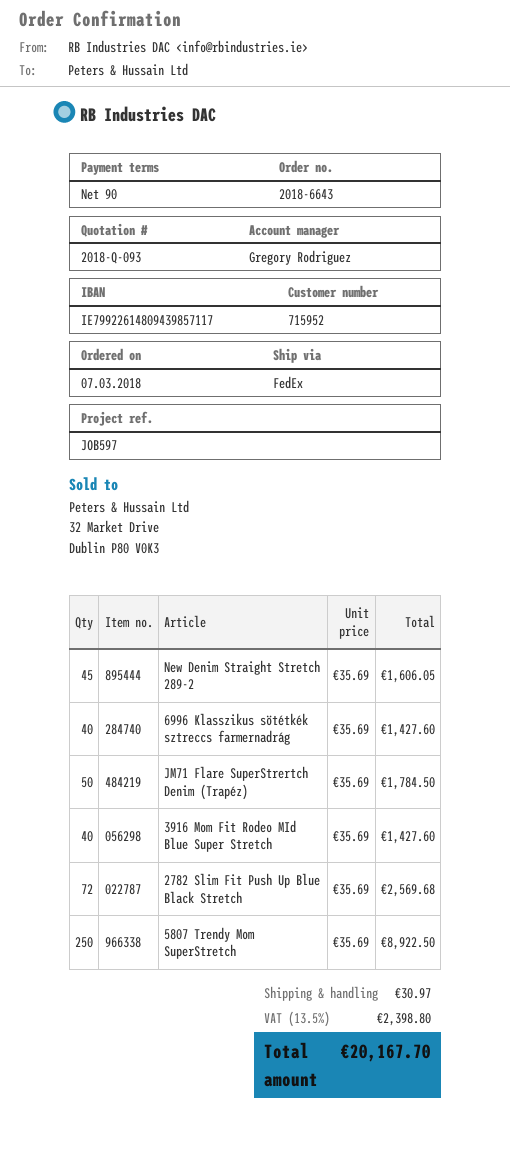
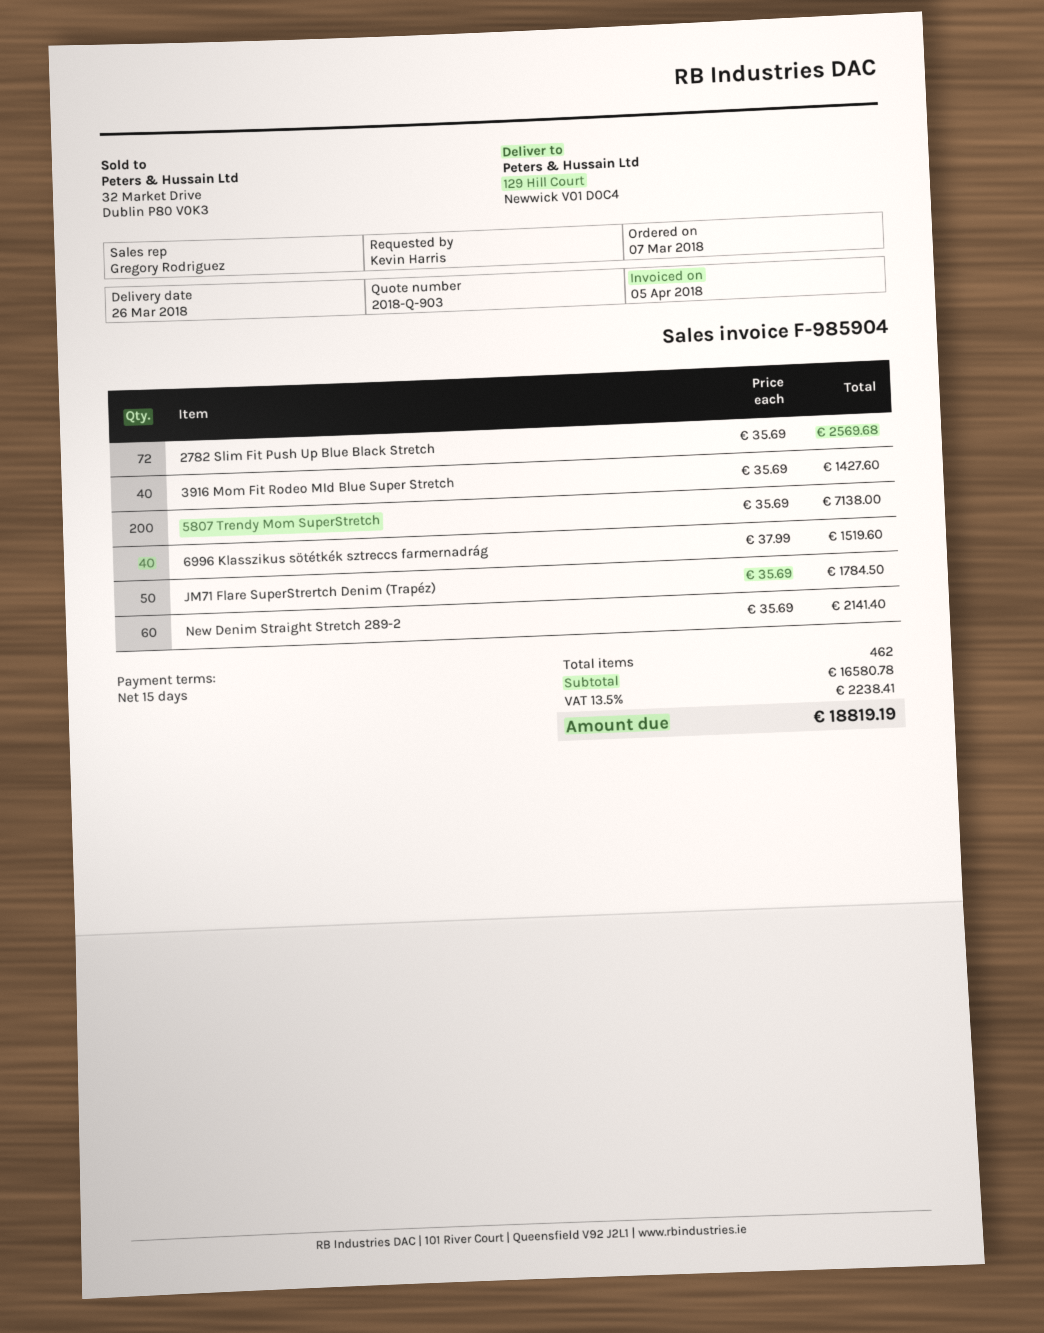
quote number: 2018-Q-093 -> 2018-Q-903
payment terms: 90 days -> 15 days
New Denim Straight Stretch 289-2: 45 x 35.69 = 1606.05 -> 60 x 35.69 = 2141.40
6996 Klasszikus sötétkék sztreccs farmernadrág: 40 x 35.69 = 1427.60 -> 40 x 37.99 = 1519.60
5807 Trendy Mom SuperStretch: 250 x 35.69 = 8922.50 -> 200 x 35.69 = 7138.00
shipping: 30.97 -> none
tax: 13.5% = 2398.80 -> 13.5% = 2238.41
total: 20167.70 -> 18819.19

